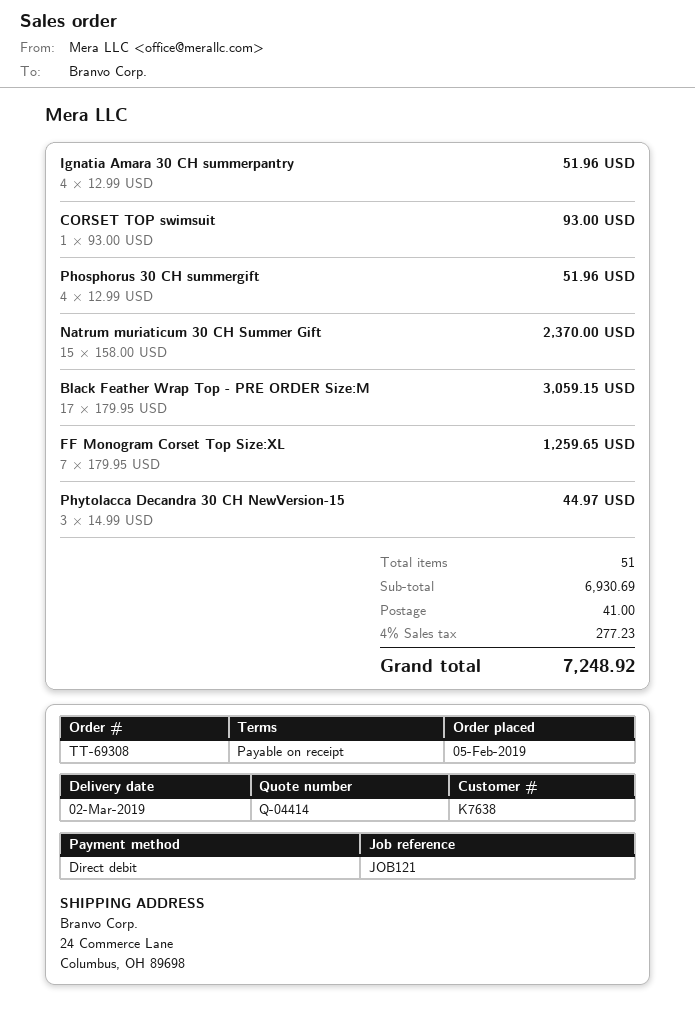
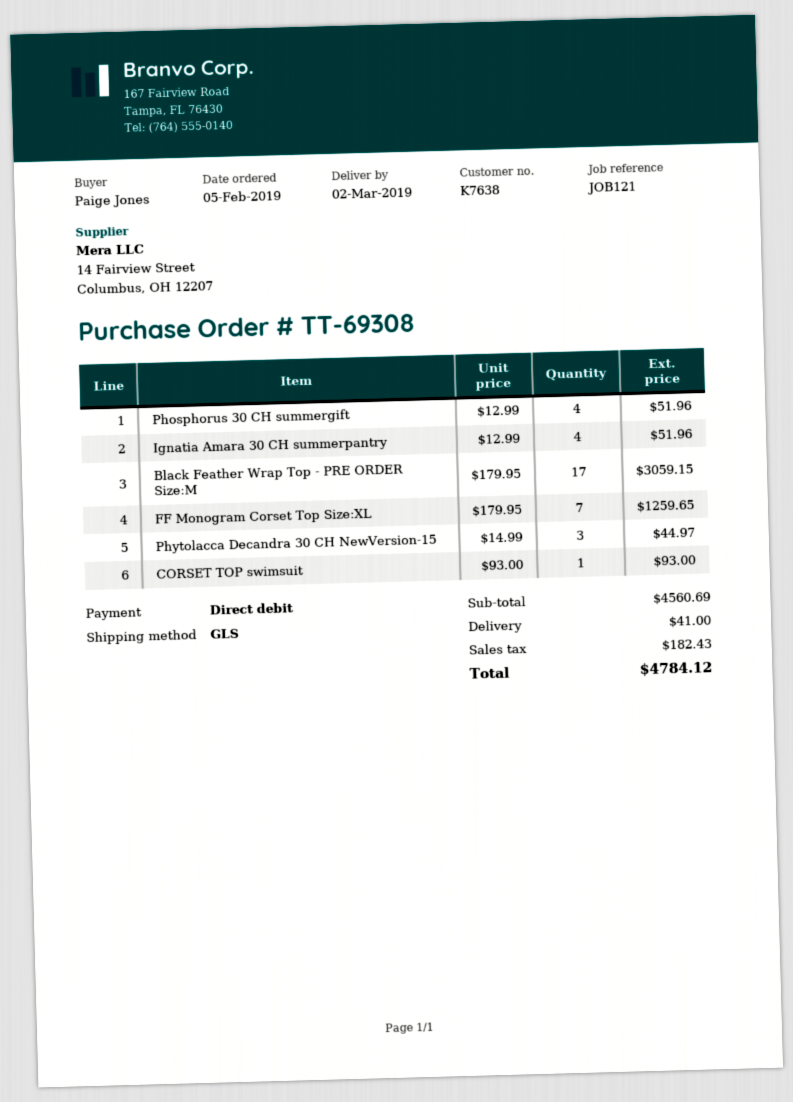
Natrum muriaticum 30 CH Summer Gift: 15 x 158.00 = 2370.00 -> none
subtotal: 6930.69 -> 4560.69
tax: 277.23 -> 182.43
total: 7248.92 -> 4784.12

